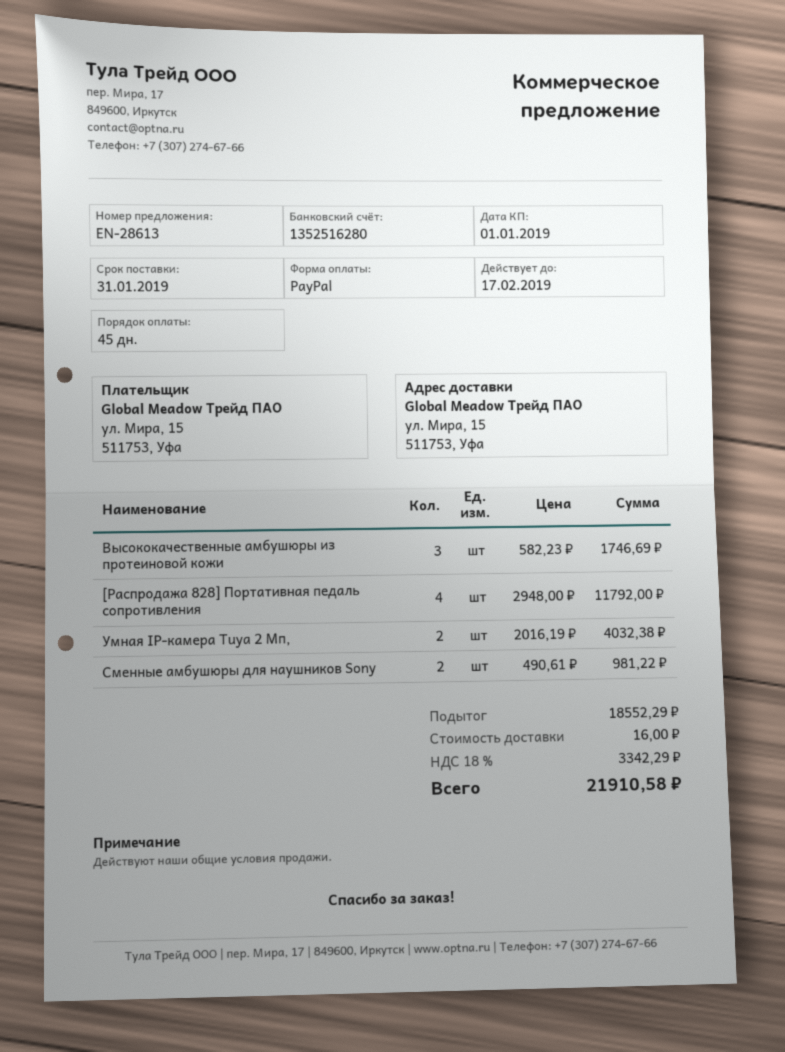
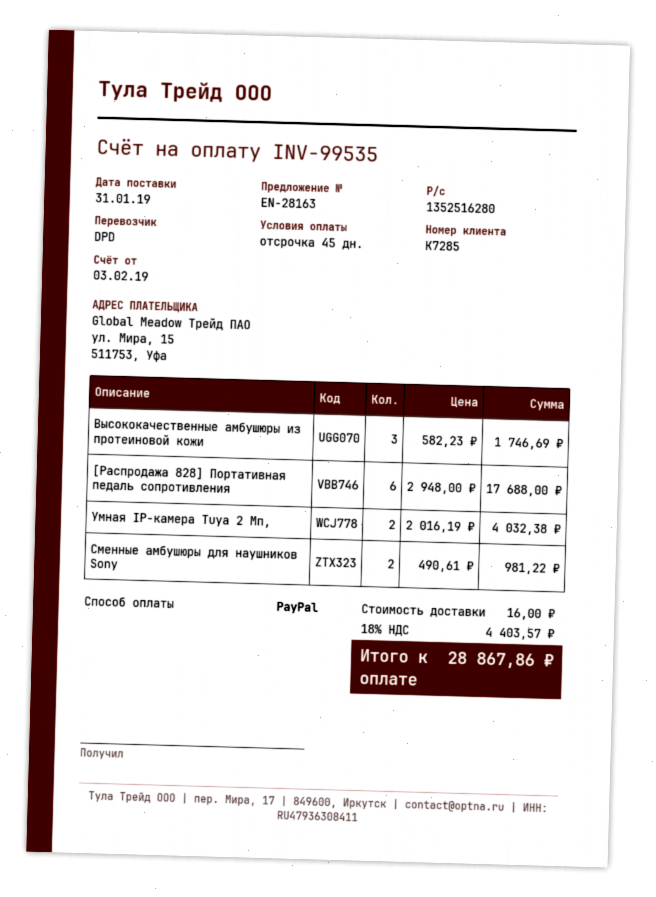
quote number: EN-28613 -> EN-28163
[Распродажа 828] Портативная педаль сопротивления: 4 x 2948.00 = 11792.00 -> 6 x 2948.00 = 17688.00
tax: 18% = 3342.29 -> 18% = 4403.57
total: 21910.58 -> 28867.86

